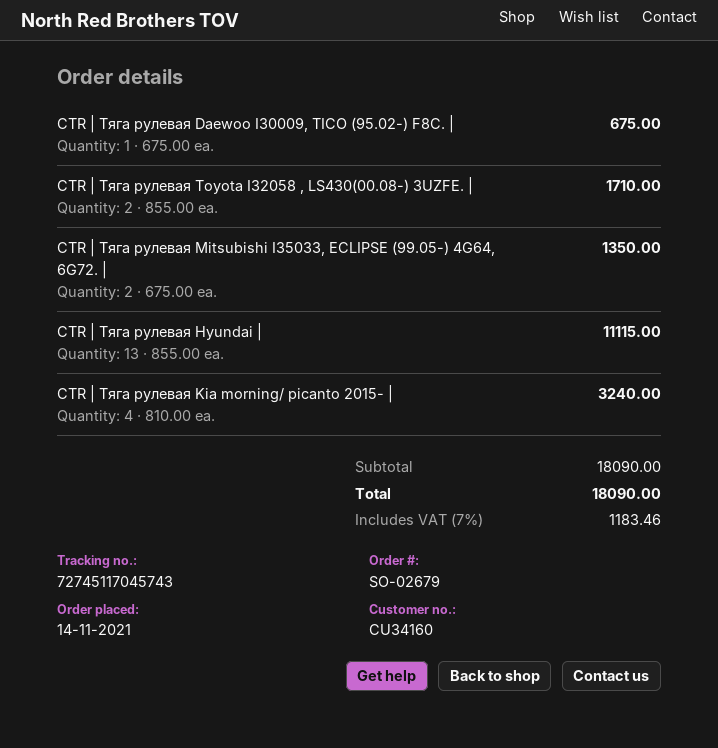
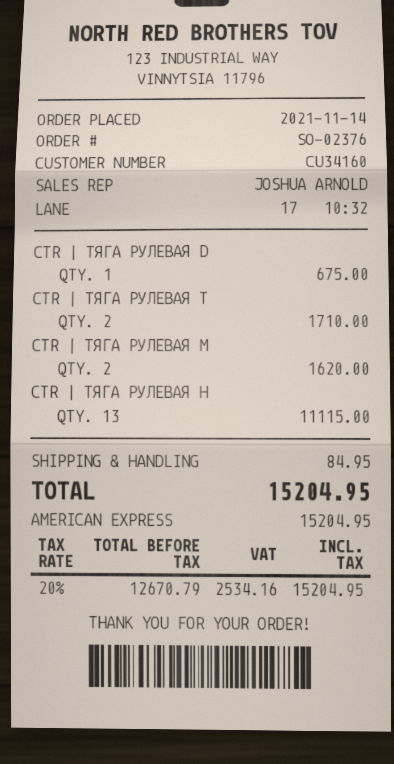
order number: SO-02679 -> SO-02376
CTR | Тяга рулевая Mitsubishi I35033, ECLIPSE (99.05-) 4G64, 6G72. |: 2 for 1350.00 -> 2 for 1620.00
CTR | Тяга рулевая Kia morning/ picanto 2015- |: 4 for 3240.00 -> none
shipping: none -> 84.95
tax: 7% = 1183.46 -> 20% = 2534.16
total: 18090.00 -> 15204.95

